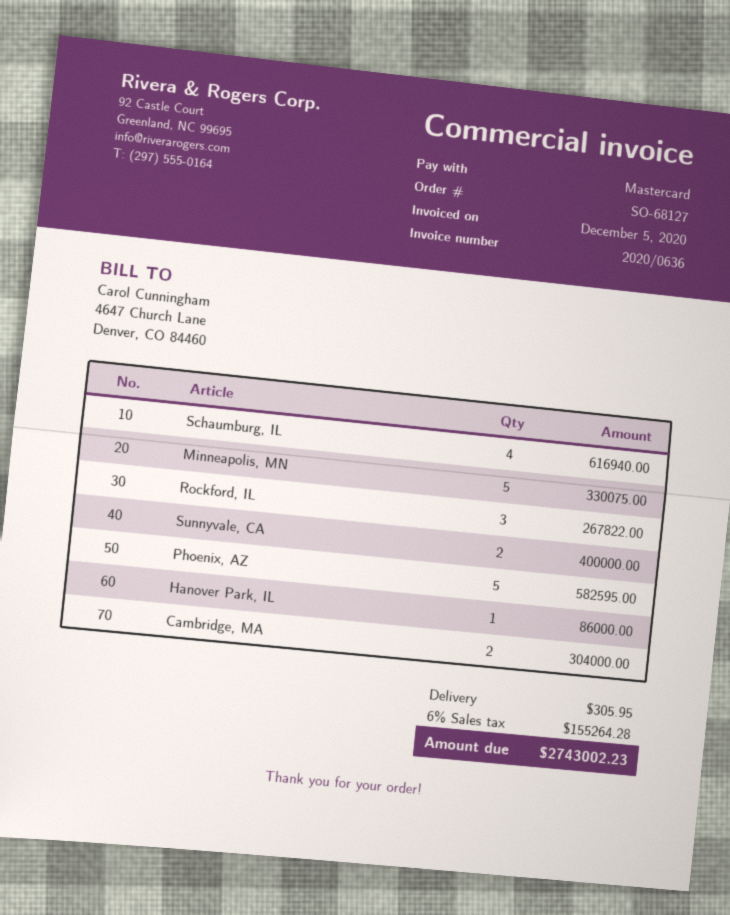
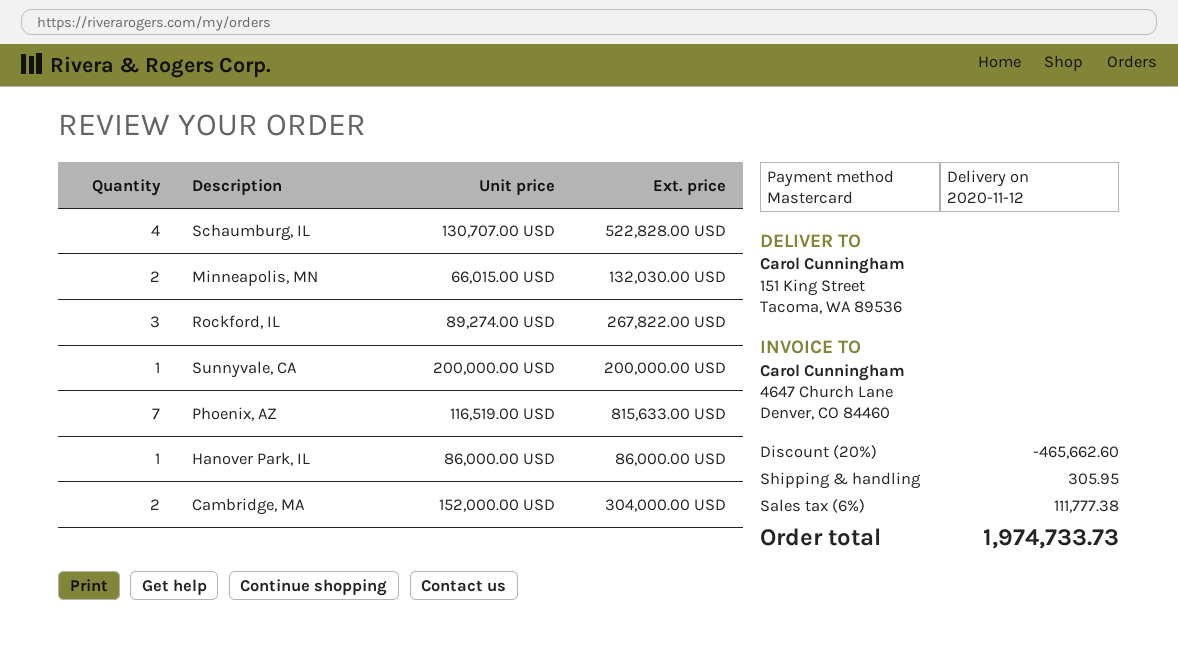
Schaumburg, IL: 4 for 616940.00 -> 4 for 522828.00
Minneapolis, MN: 5 for 330075.00 -> 2 for 132030.00
Sunnyvale, CA: 2 for 400000.00 -> 1 for 200000.00
Phoenix, AZ: 5 for 582595.00 -> 7 for 815633.00
discount: none -> 20% = 465662.60
tax: 6% = 155264.28 -> 6% = 111777.38
total: 2743002.23 -> 1974733.73

